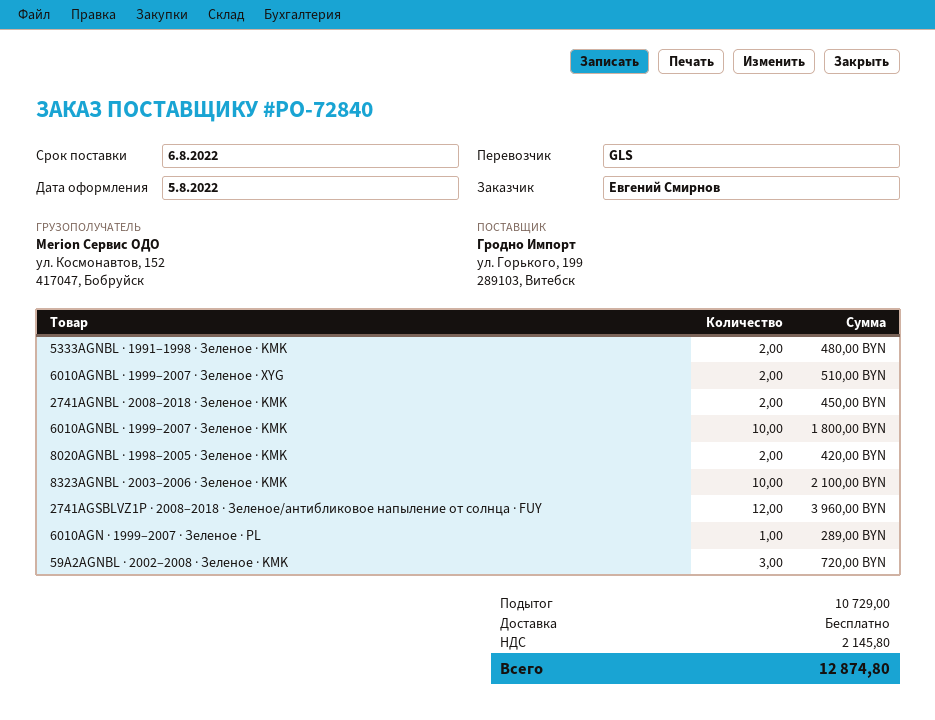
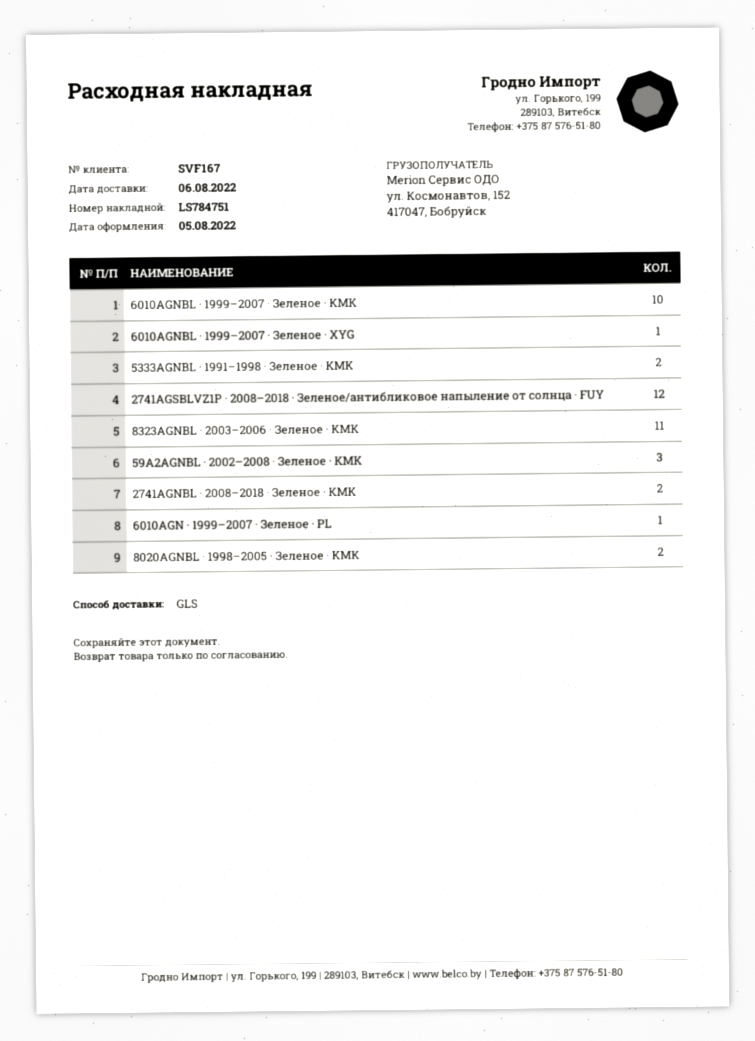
6010AGNBL · 1999–2007 · Зеленое · XYG: 2 -> 1
8323AGNBL · 2003–2006 · Зеленое · KMK: 10 -> 11

